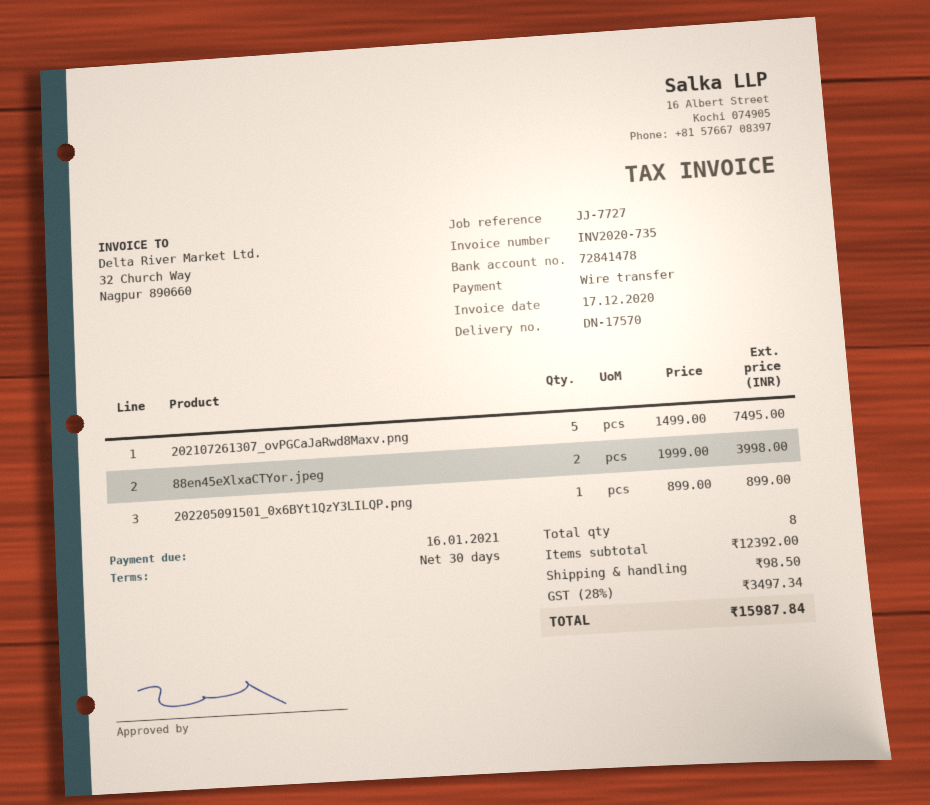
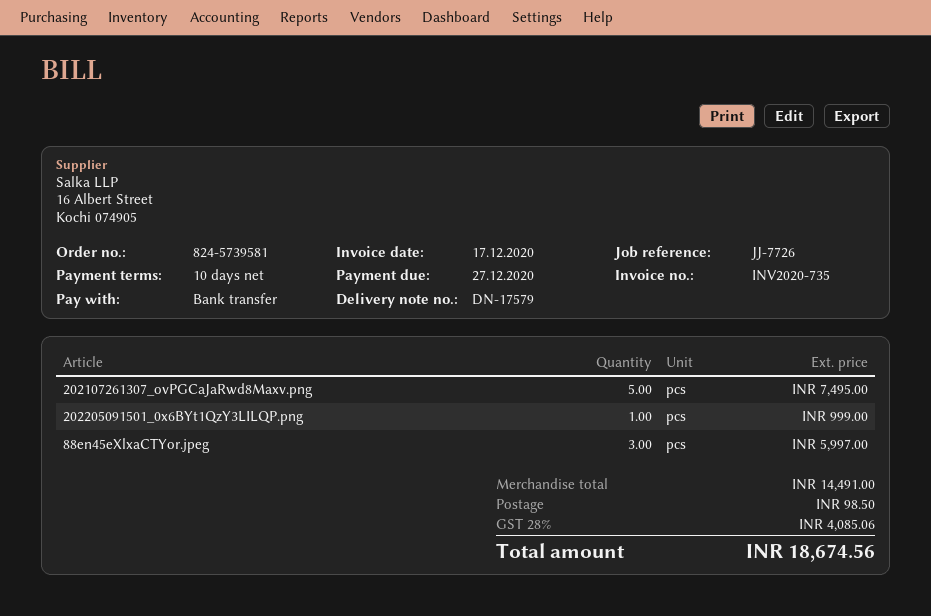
delivery note number: DN-17570 -> DN-17579
payment terms: 30 days -> 10 days
due date: 2021-01-16 -> 2020-12-27
reference: JJ-7727 -> JJ-7726
88en45eXlxaCTYor.jpeg: 2 for 3998.00 -> 3 for 5997.00
202205091501_0x6BYt1QzY3LILQP.png: 1 for 899.00 -> 1 for 999.00
subtotal: 12392.00 -> 14491.00
tax: 28% = 3497.34 -> 28% = 4085.06
total: 15987.84 -> 18674.56

